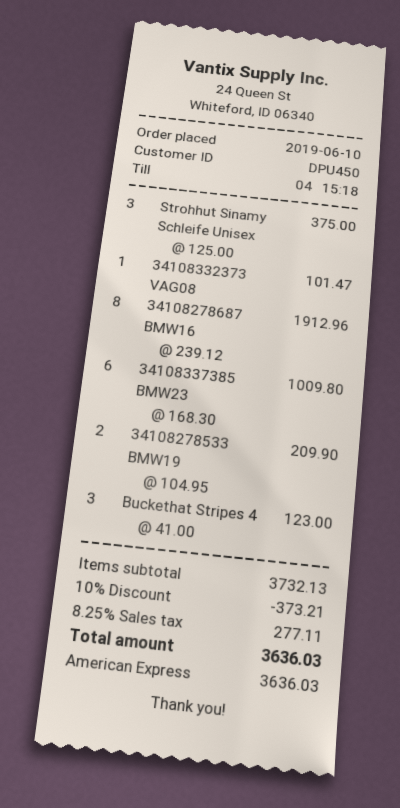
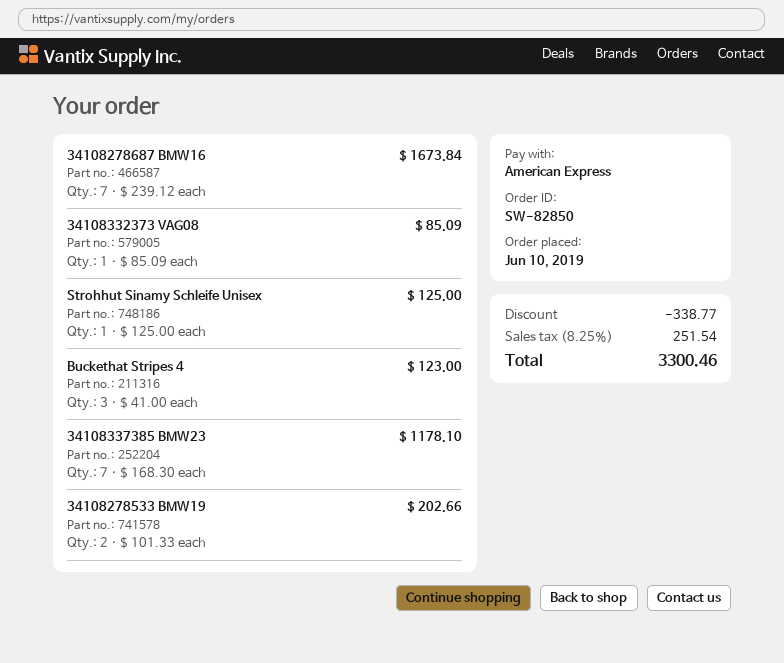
Strohhut Sinamy Schleife Unisex: 3 x 125.00 = 375.00 -> 1 x 125.00 = 125.00
34108332373 VAG08: 1 x 101.47 = 101.47 -> 1 x 85.09 = 85.09
34108278687 BMW16: 8 x 239.12 = 1912.96 -> 7 x 239.12 = 1673.84
34108337385 BMW23: 6 x 168.30 = 1009.80 -> 7 x 168.30 = 1178.10
34108278533 BMW19: 2 x 104.95 = 209.90 -> 2 x 101.33 = 202.66
discount: 373.21 -> 338.77
tax: 8.25% = 277.11 -> 8.25% = 251.54
total: 3636.03 -> 3300.46

